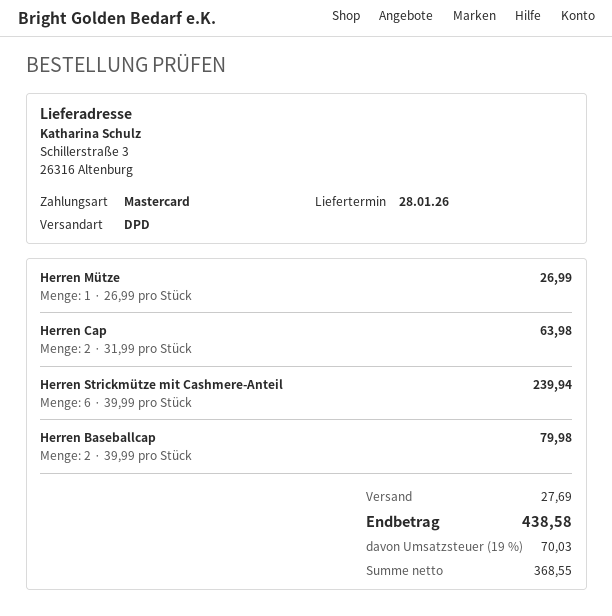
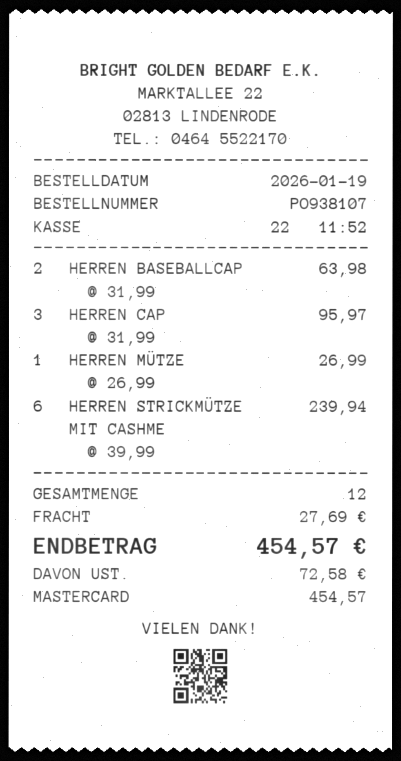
Herren Cap: 2 x 31.99 = 63.98 -> 3 x 31.99 = 95.97
Herren Baseballcap: 2 x 39.99 = 79.98 -> 2 x 31.99 = 63.98
tax: 70.03 -> 72.58
total: 438.58 -> 454.57

